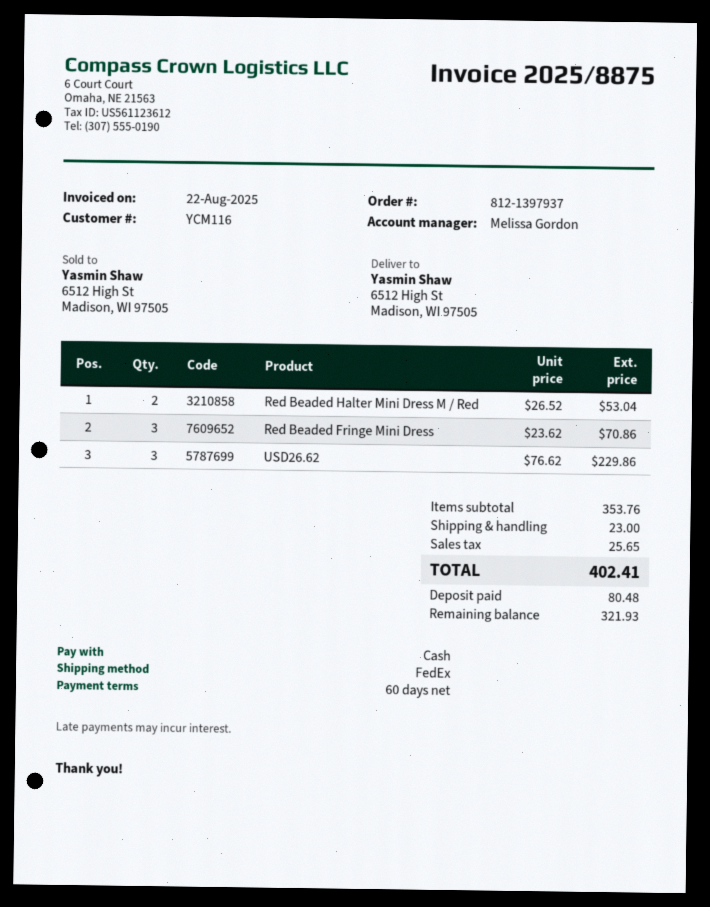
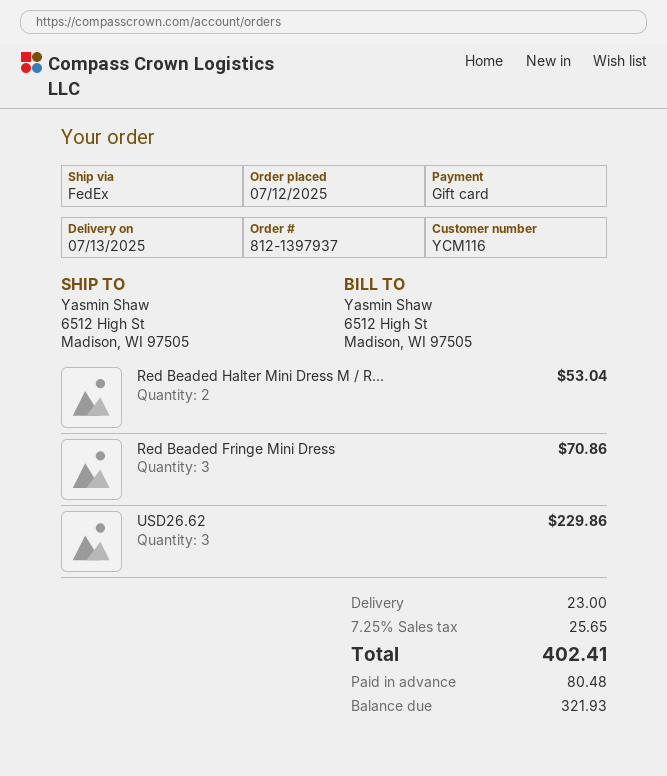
payment method: cash -> gift card

